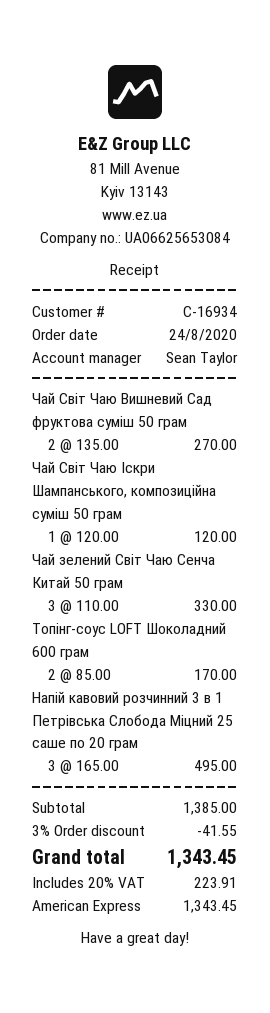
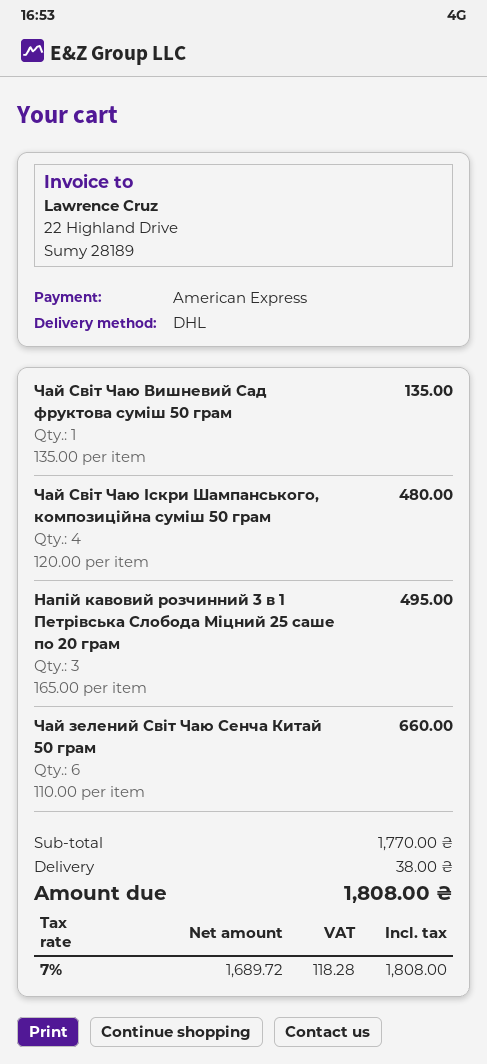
Чай Світ Чаю Вишневий Сад фруктова суміш 50 грам: 2 x 135.00 = 270.00 -> 1 x 135.00 = 135.00
Чай Світ Чаю Іскри Шампанського, композиційна суміш 50 грам: 1 x 120.00 = 120.00 -> 4 x 120.00 = 480.00
Чай зелений Світ Чаю Сенча Китай 50 грам: 3 x 110.00 = 330.00 -> 6 x 110.00 = 660.00
Топінг-соус LOFT Шоколадний 600 грам: 2 x 85.00 = 170.00 -> none
subtotal: 1385.00 -> 1770.00
discount: 3% = 41.55 -> none
shipping: none -> 38.00
tax: 20% = 223.91 -> 7% = 118.28
total: 1343.45 -> 1808.00

